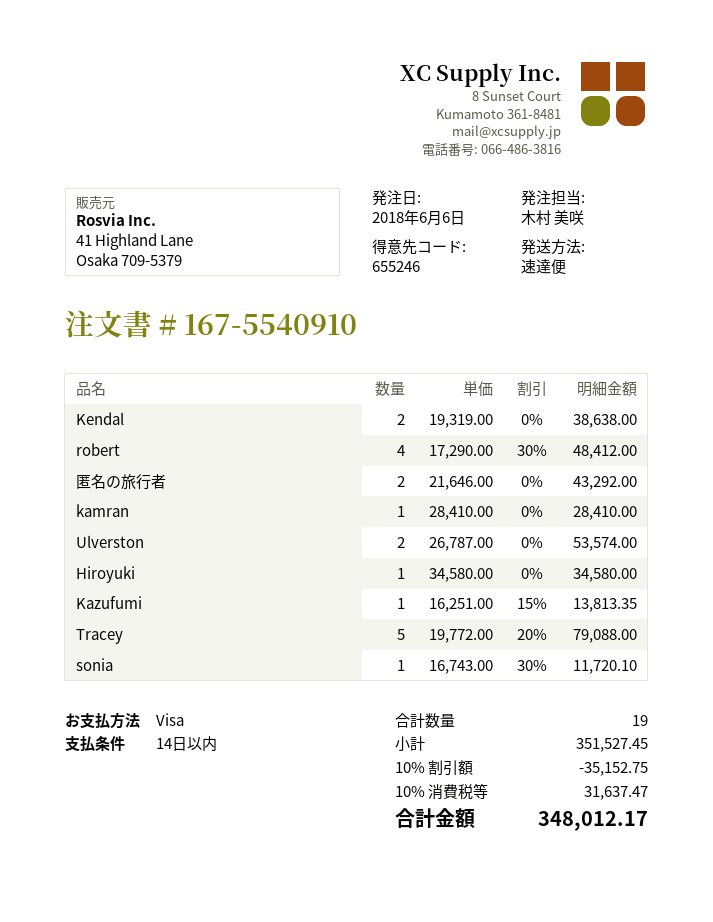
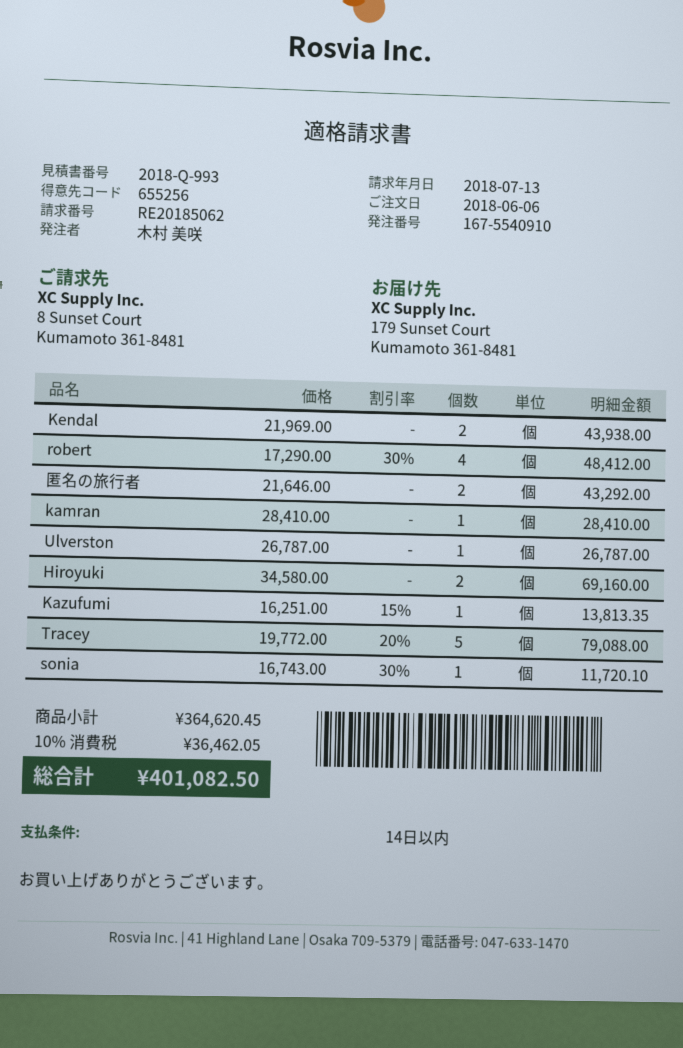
customer number: 655246 -> 655256
Kendal: 2 x 19319.00 = 38638.00 -> 2 x 21969.00 = 43938.00
Ulverston: 2 x 26787.00 = 53574.00 -> 1 x 26787.00 = 26787.00
Hiroyuki: 1 x 34580.00 = 34580.00 -> 2 x 34580.00 = 69160.00
subtotal: 351527.45 -> 364620.45
discount: 10% = 35152.75 -> none
tax: 10% = 31637.47 -> 10% = 36462.05
total: 348012.17 -> 401082.50

